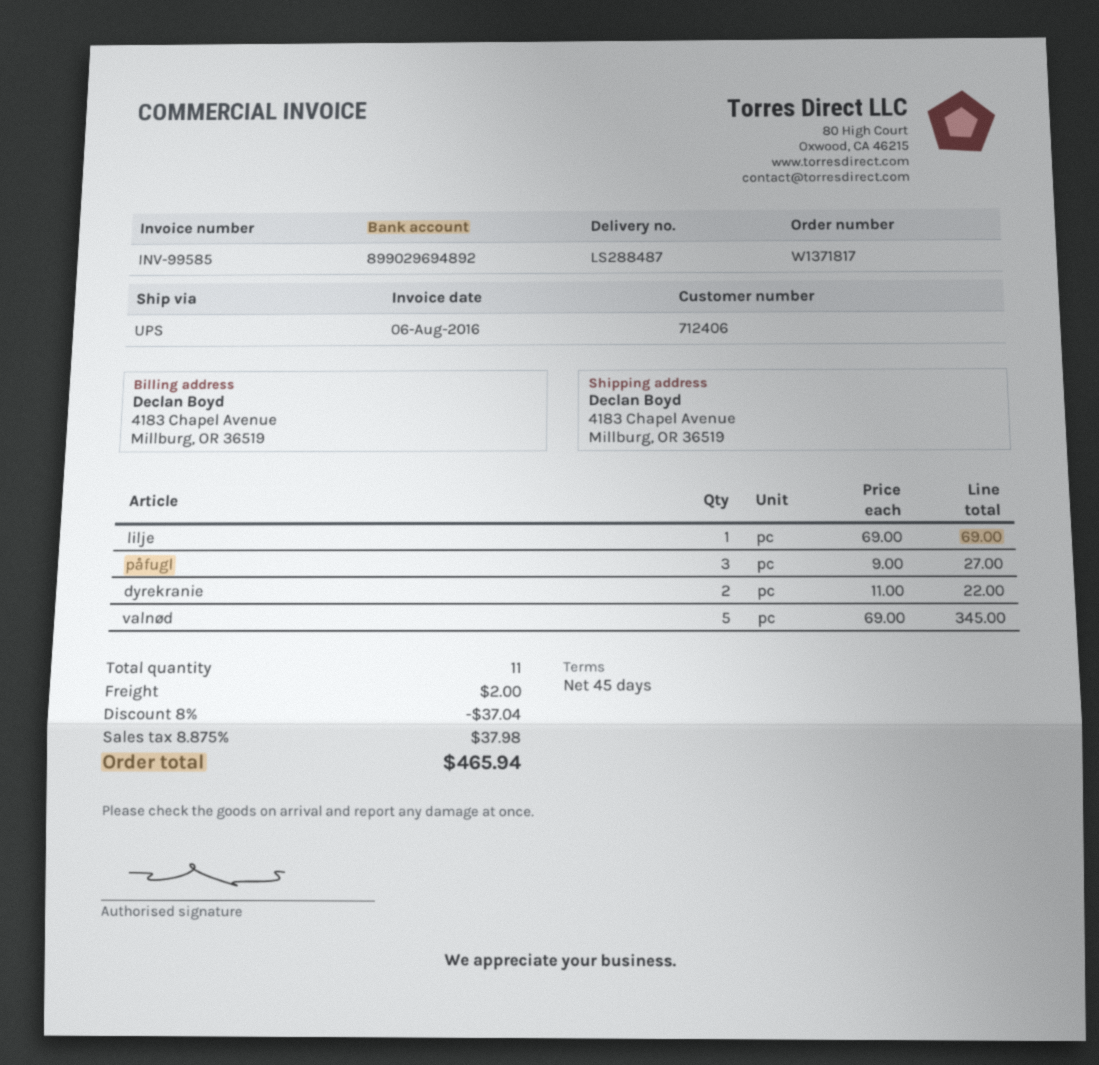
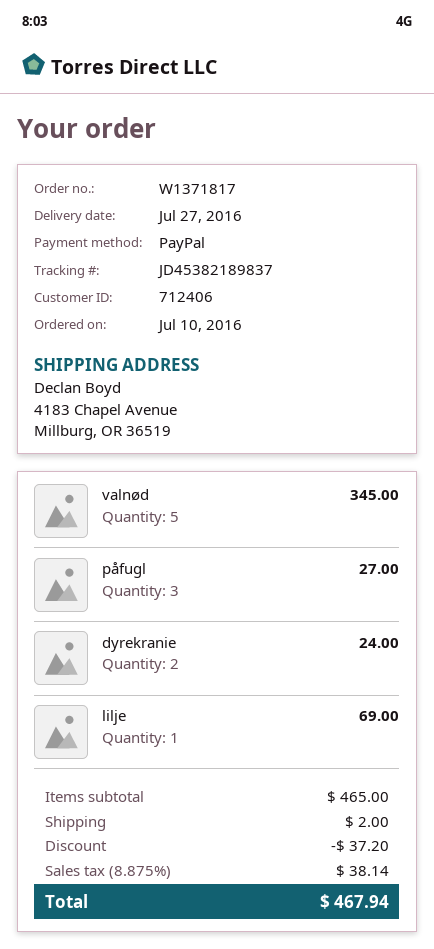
dyrekranie: 2 for 22.00 -> 2 for 24.00
discount: 37.04 -> 37.20
tax: 8.875% = 37.98 -> 8.875% = 38.14
total: 465.94 -> 467.94

